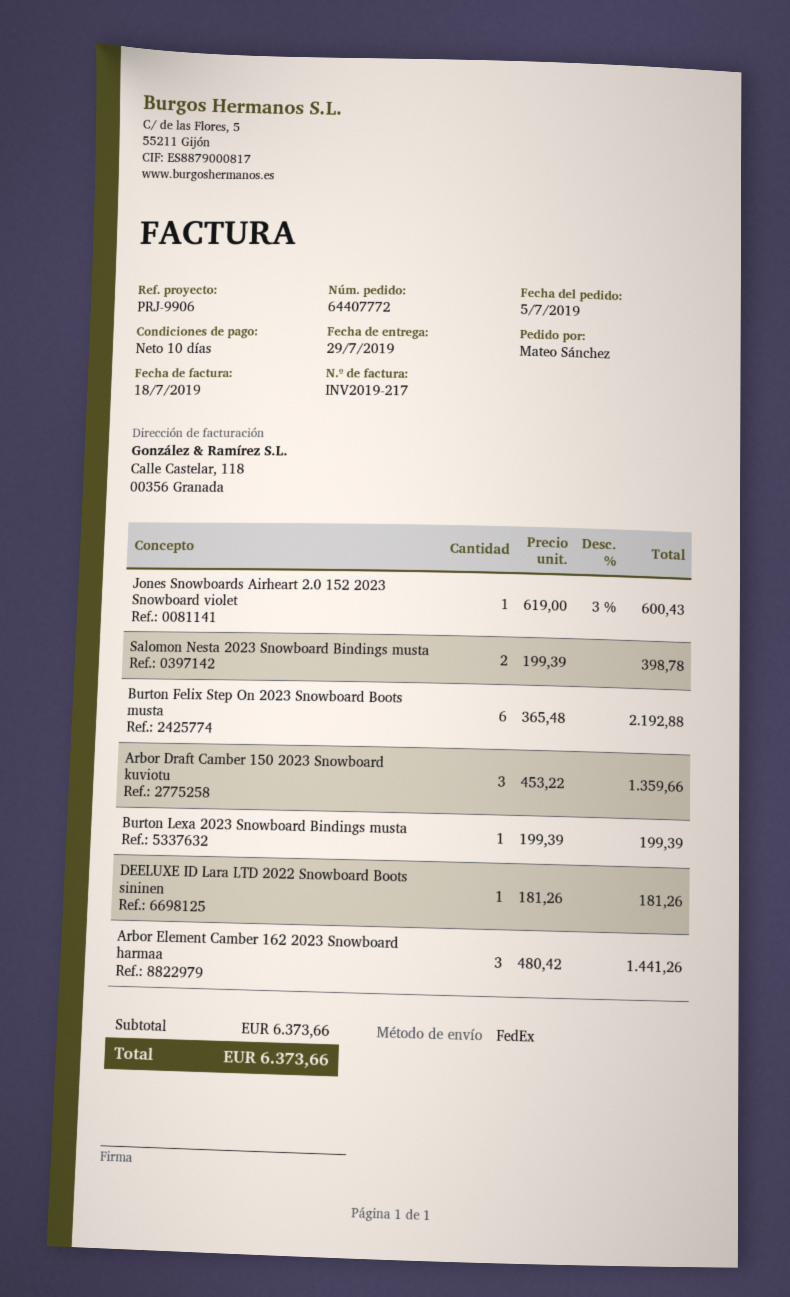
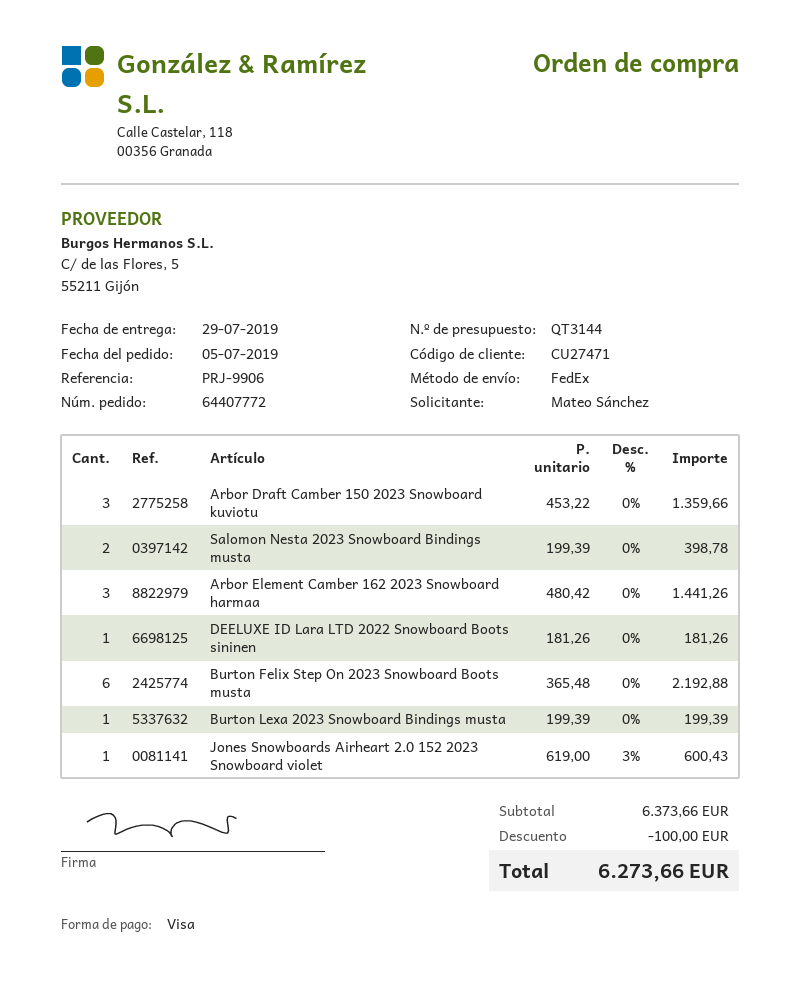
discount: none -> 100.00
total: 6373.66 -> 6273.66

